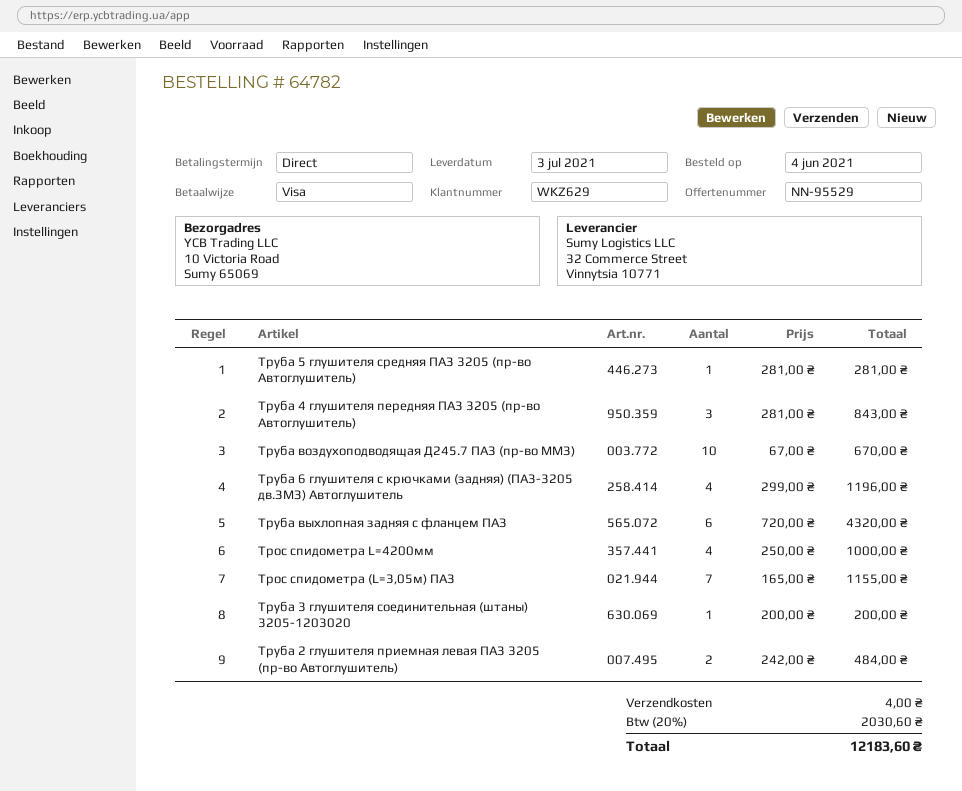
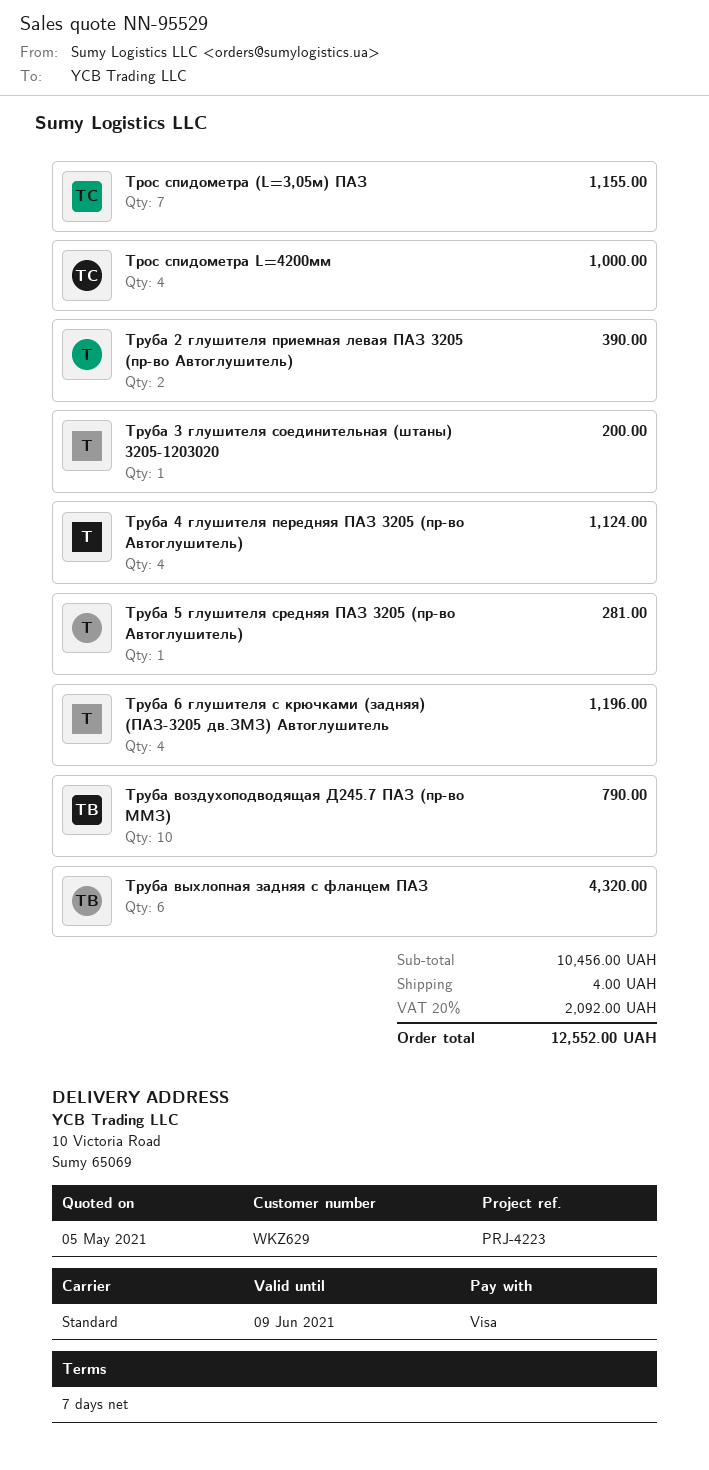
payment terms: on receipt -> 7 days
Труба 4 глушителя передняя ПАЗ 3205 (пр-во Автоглушитель): 3 for 843.00 -> 4 for 1124.00
Труба воздухоподводящая Д245.7 ПАЗ (пр-во ММЗ): 10 for 670.00 -> 10 for 790.00
Труба 2 глушителя приемная левая ПАЗ 3205 (пр-во Автоглушитель): 2 for 484.00 -> 2 for 390.00
tax: 20% = 2030.60 -> 20% = 2092.00
total: 12183.60 -> 12552.00

